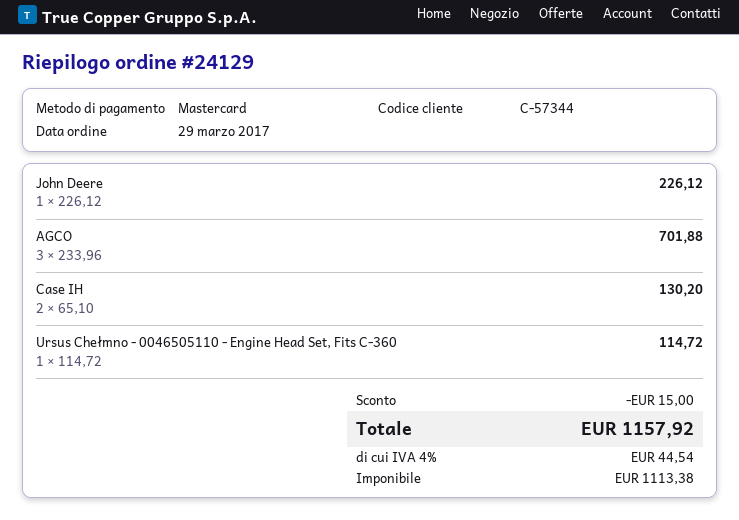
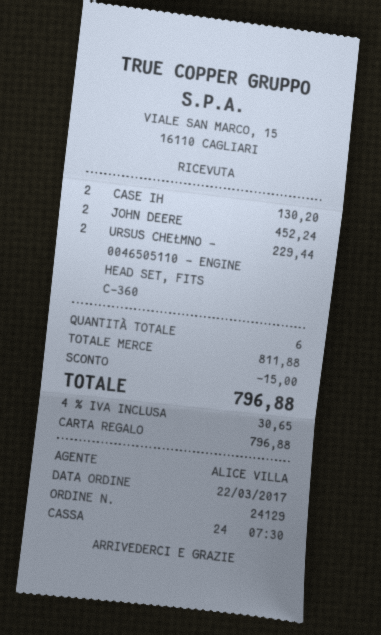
order date: 2017-03-29 -> 2017-03-22
payment method: Mastercard -> gift card
John Deere: 1 for 226.12 -> 2 for 452.24
AGCO: 3 for 701.88 -> none
Ursus Chełmno - 0046505110 - Engine Head Set, Fits C-360: 1 for 114.72 -> 2 for 229.44
tax: 4% = 44.54 -> 4% = 30.65
total: 1157.92 -> 796.88

